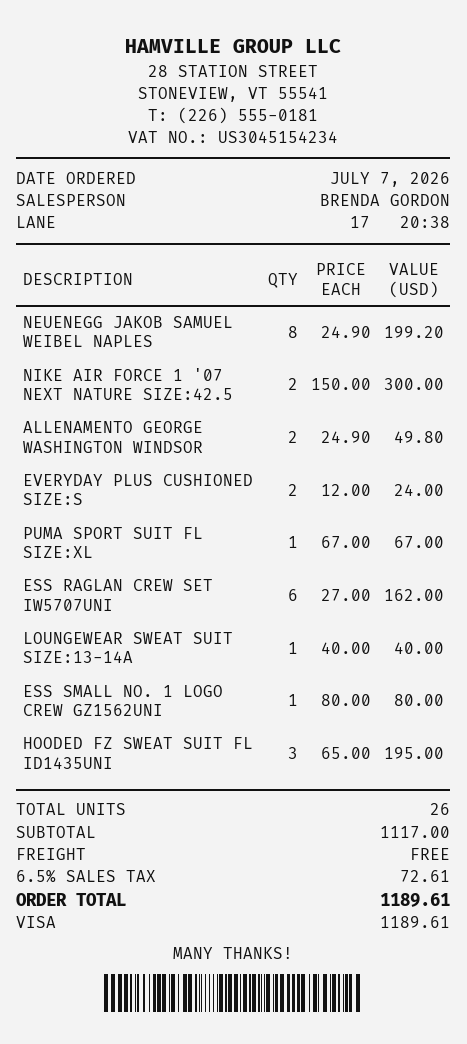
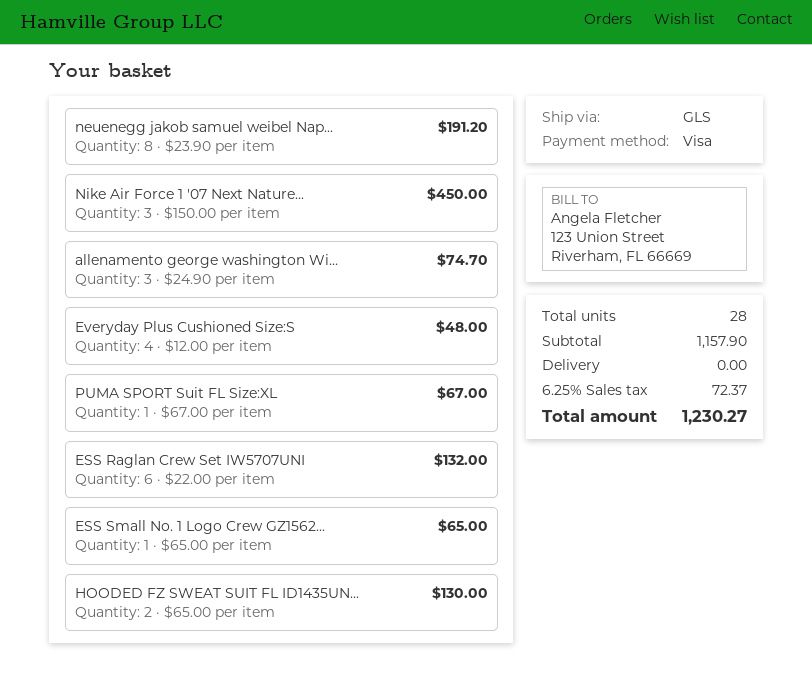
NEUENEGG JAKOB SAMUEL WEIBEL NAPLES: 8 x 24.90 = 199.20 -> 8 x 23.90 = 191.20
NIKE AIR FORCE 1 '07 NEXT NATURE SIZE:42.5: 2 x 150.00 = 300.00 -> 3 x 150.00 = 450.00
ALLENAMENTO GEORGE WASHINGTON WINDSOR: 2 x 24.90 = 49.80 -> 3 x 24.90 = 74.70
EVERYDAY PLUS CUSHIONED SIZE:S: 2 x 12.00 = 24.00 -> 4 x 12.00 = 48.00
ESS RAGLAN CREW SET IW5707UNI: 6 x 27.00 = 162.00 -> 6 x 22.00 = 132.00
LOUNGEWEAR SWEAT SUIT SIZE:13-14A: 1 x 40.00 = 40.00 -> none
ESS SMALL NO. 1 LOGO CREW GZ1562UNI: 1 x 80.00 = 80.00 -> 1 x 65.00 = 65.00
HOODED FZ SWEAT SUIT FL ID1435UNI: 3 x 65.00 = 195.00 -> 2 x 65.00 = 130.00
total quantity: 26 -> 28
subtotal: 1117.00 -> 1157.90
tax: 6.5% = 72.61 -> 6.25% = 72.37
total: 1189.61 -> 1230.27

